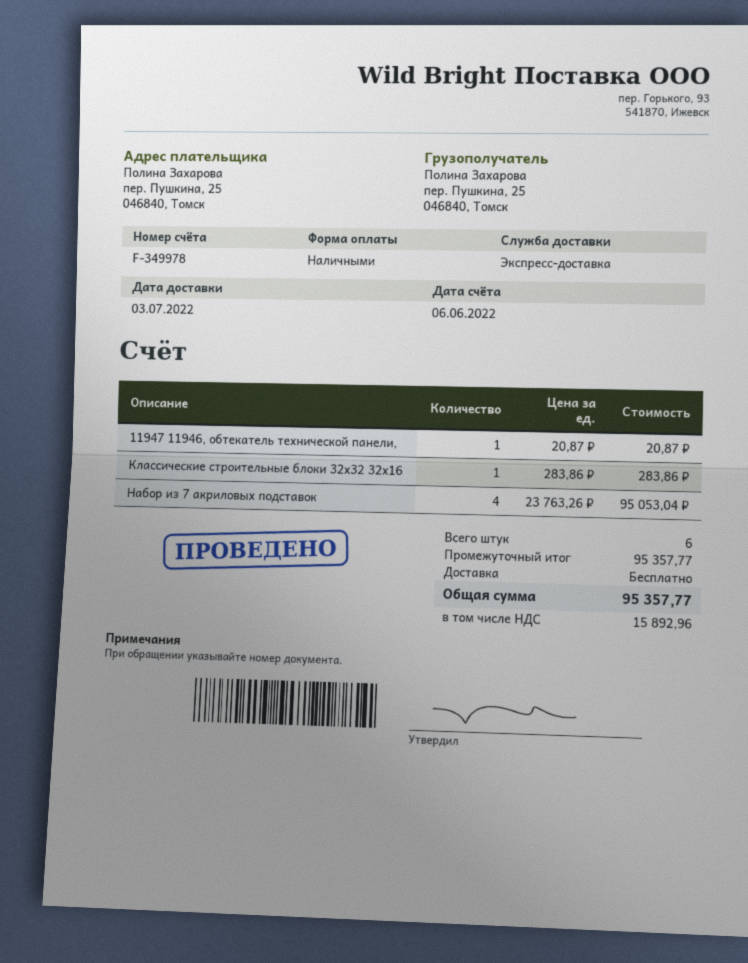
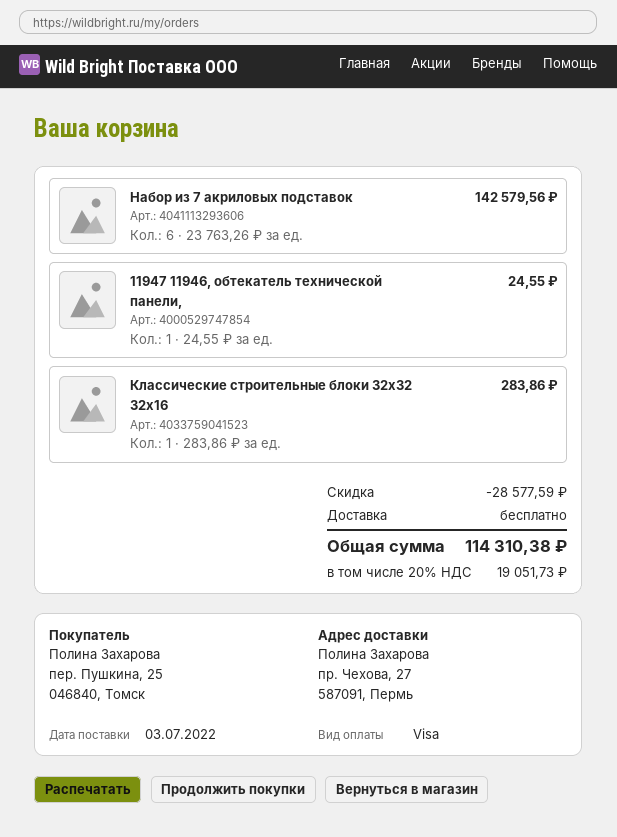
payment method: cash -> Visa
ship to: пер. Пушкина, 25, 046840, Томск -> пр. Чехова, 27, 587091, Пермь
11947 11946, обтекатель технической панели,: 1 x 20.87 = 20.87 -> 1 x 24.55 = 24.55
Набор из 7 акриловых подставок: 4 x 23763.26 = 95053.04 -> 6 x 23763.26 = 142579.56
discount: none -> 28577.59
tax: 15892.96 -> 19051.73
total: 95357.77 -> 114310.38

